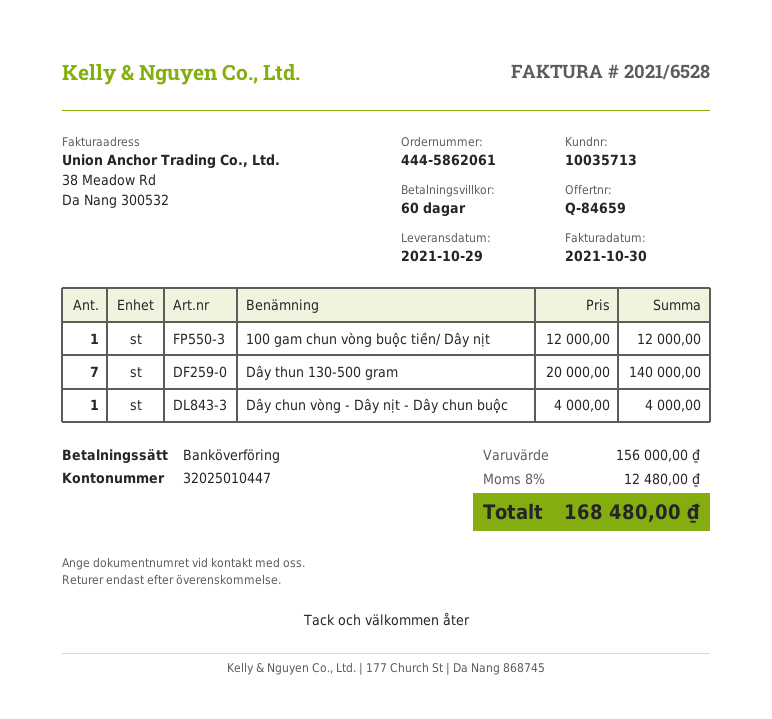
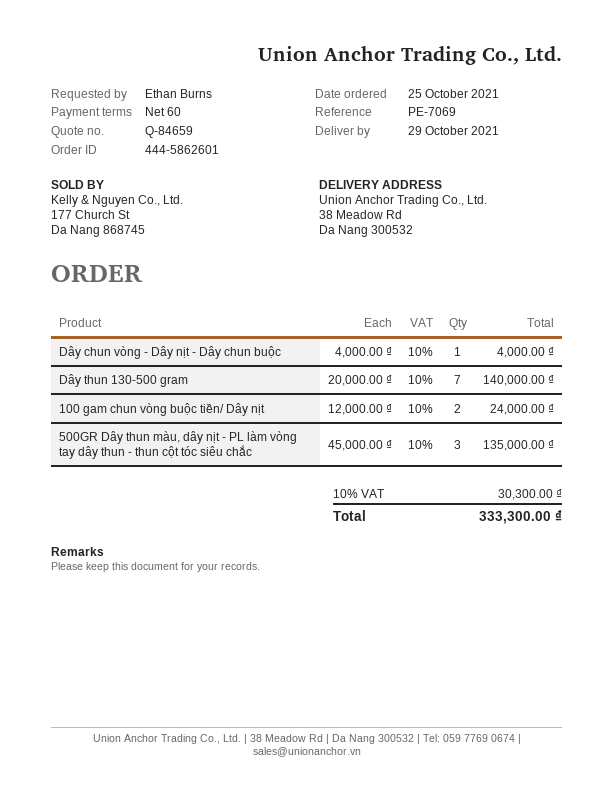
order number: 444-5862061 -> 444-5862601
100 gam chun vòng buộc tiền/ Dây nịt: 1 x 12000.00 = 12000.00 -> 2 x 12000.00 = 24000.00
500GR Dây thun màu, dây nịt - PL làm vòng tay dây thun - thun cột tóc siêu chắc: none -> 3 x 45000.00 = 135000.00
tax: 8% = 12480.00 -> 10% = 30300.00
total: 168480.00 -> 333300.00

